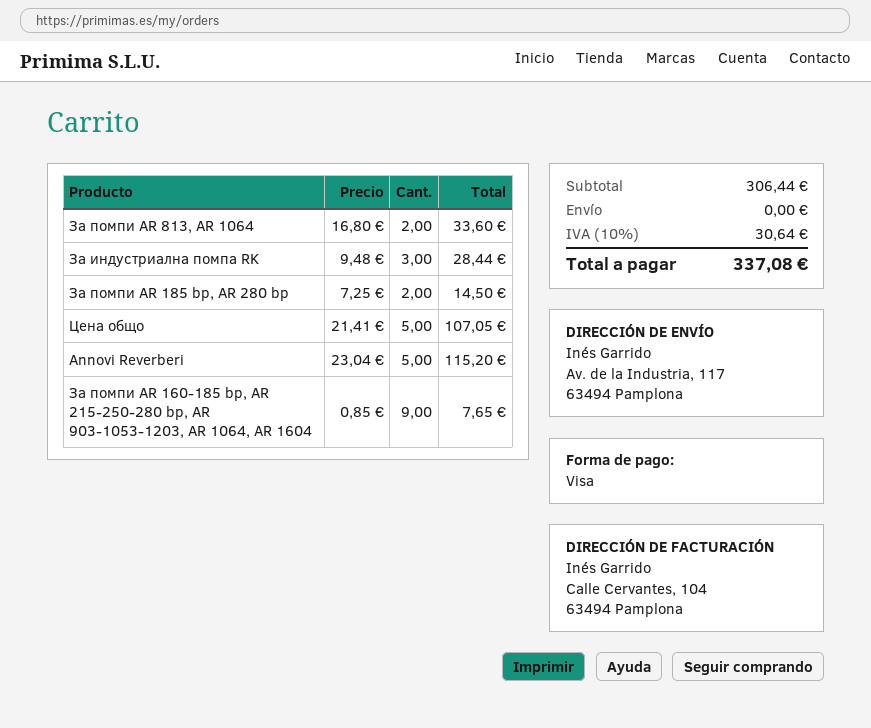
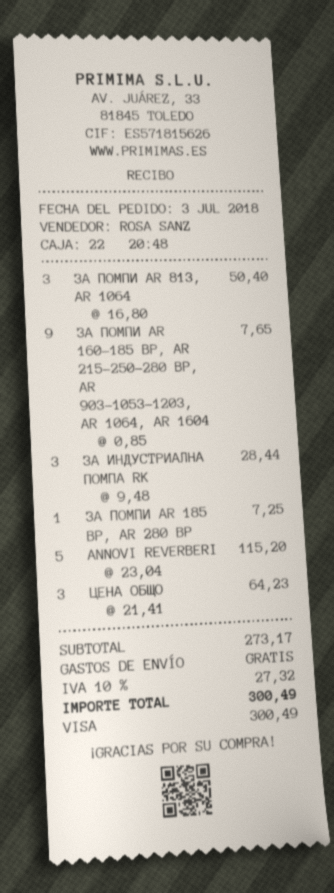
За помпи AR 813, AR 1064: 2 x 16.80 = 33.60 -> 3 x 16.80 = 50.40
За помпи AR 185 bp, AR 280 bp: 2 x 7.25 = 14.50 -> 1 x 7.25 = 7.25
Цена общо: 5 x 21.41 = 107.05 -> 3 x 21.41 = 64.23
subtotal: 306.44 -> 273.17
tax: 10% = 30.64 -> 10% = 27.32
total: 337.08 -> 300.49

